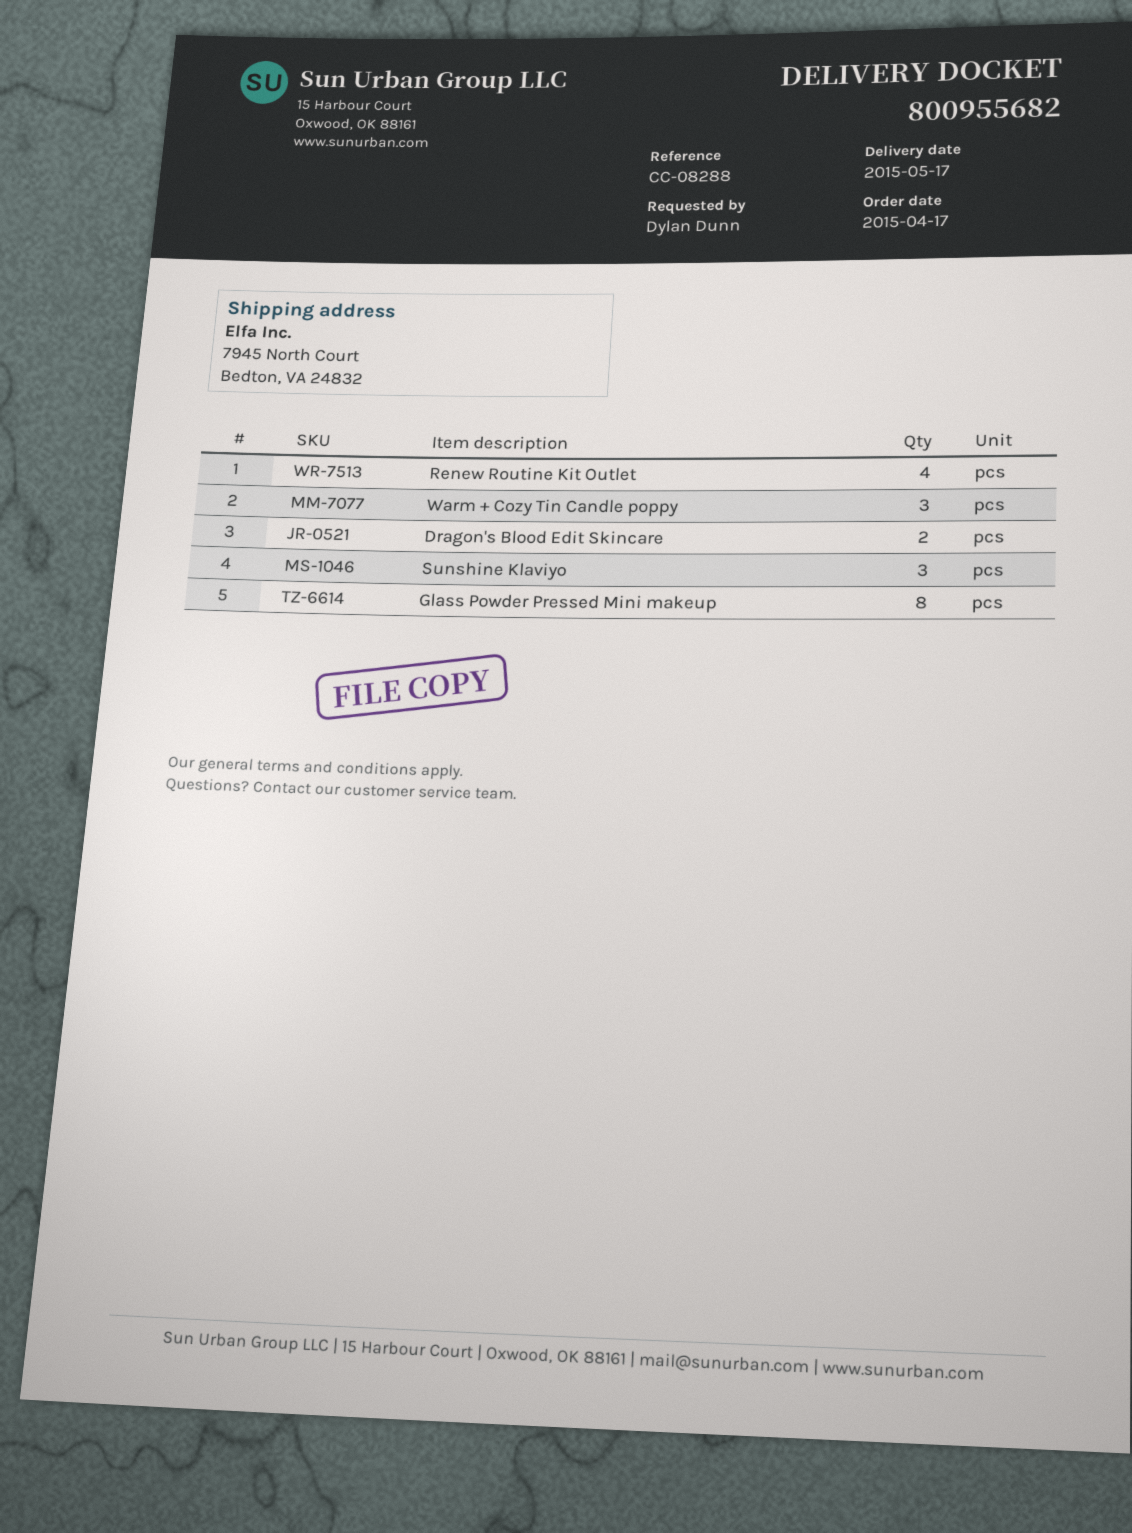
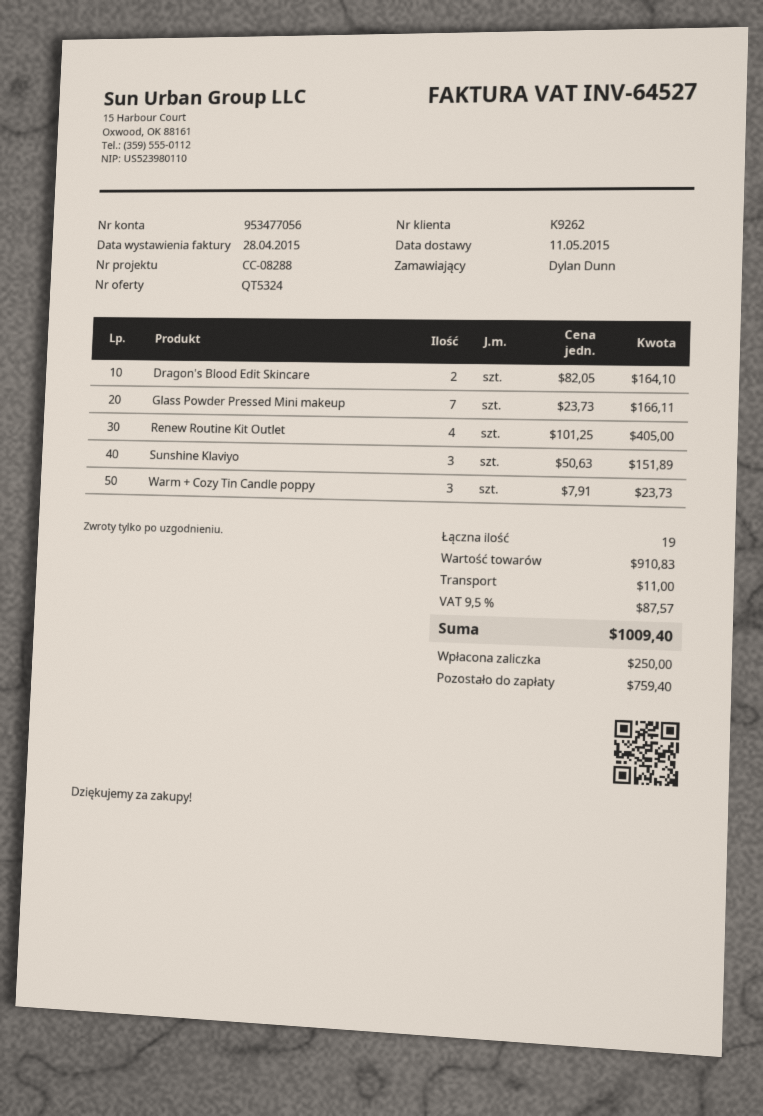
delivery date: 2015-05-17 -> 2015-05-11
Glass Powder Pressed Mini makeup: 8 -> 7

